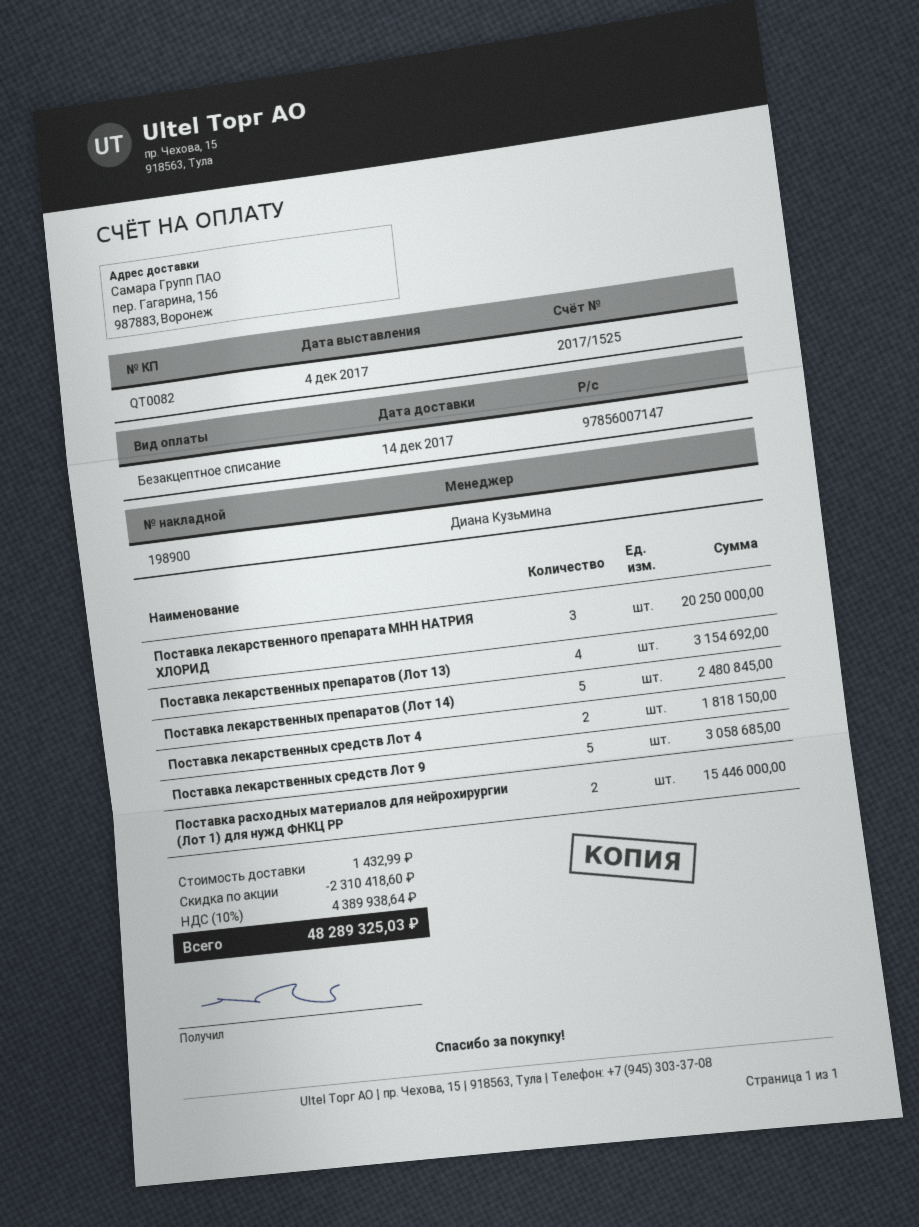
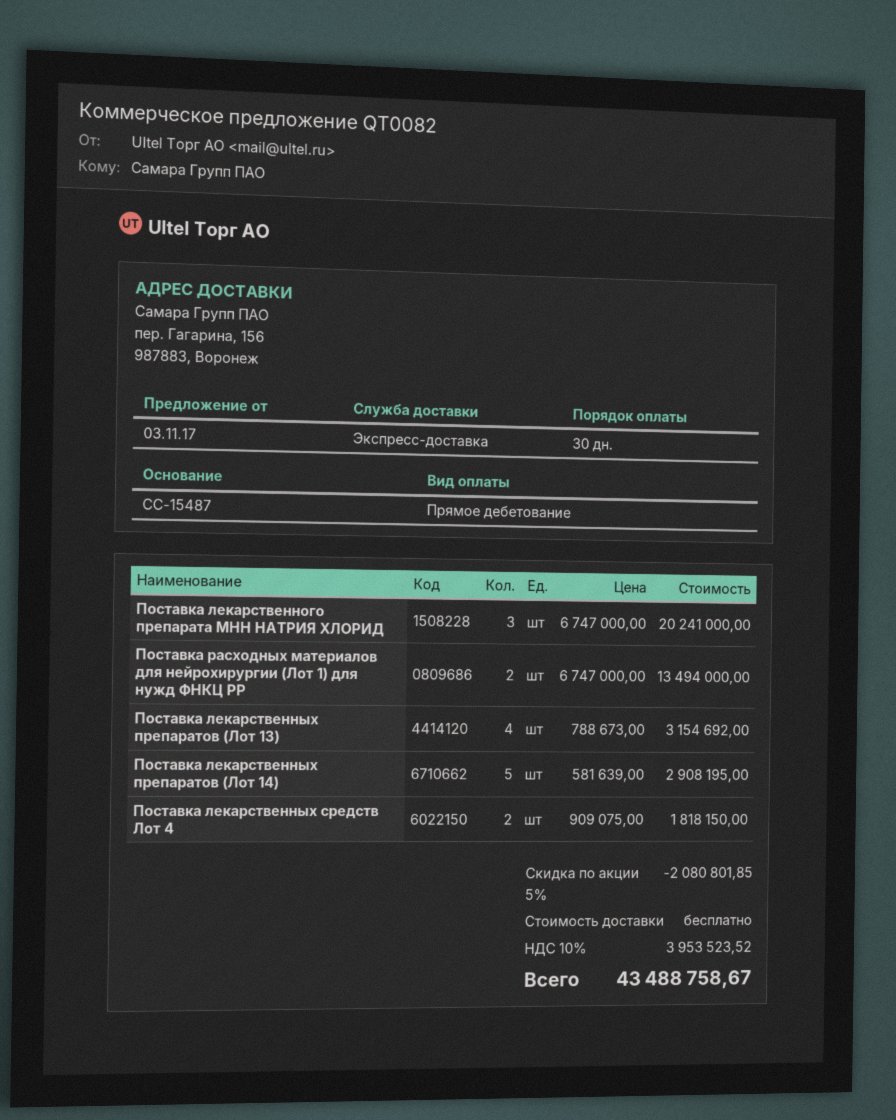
Поставка лекарственного препарата МНН НАТРИЯ ХЛОРИД: 3 for 20250000.00 -> 3 for 20241000.00
Поставка лекарственных препаратов (Лот 14): 5 for 2480845.00 -> 5 for 2908195.00
Поставка лекарственных средств Лот 9: 5 for 3058685.00 -> none
Поставка расходных материалов для нейрохирургии (Лот 1) для нужд ФНКЦ РР: 2 for 15446000.00 -> 2 for 13494000.00
discount: 2310418.60 -> 2080801.85
shipping: 1432.99 -> 0.00
tax: 10% = 4389938.64 -> 10% = 3953523.52
total: 48289325.03 -> 43488758.67

